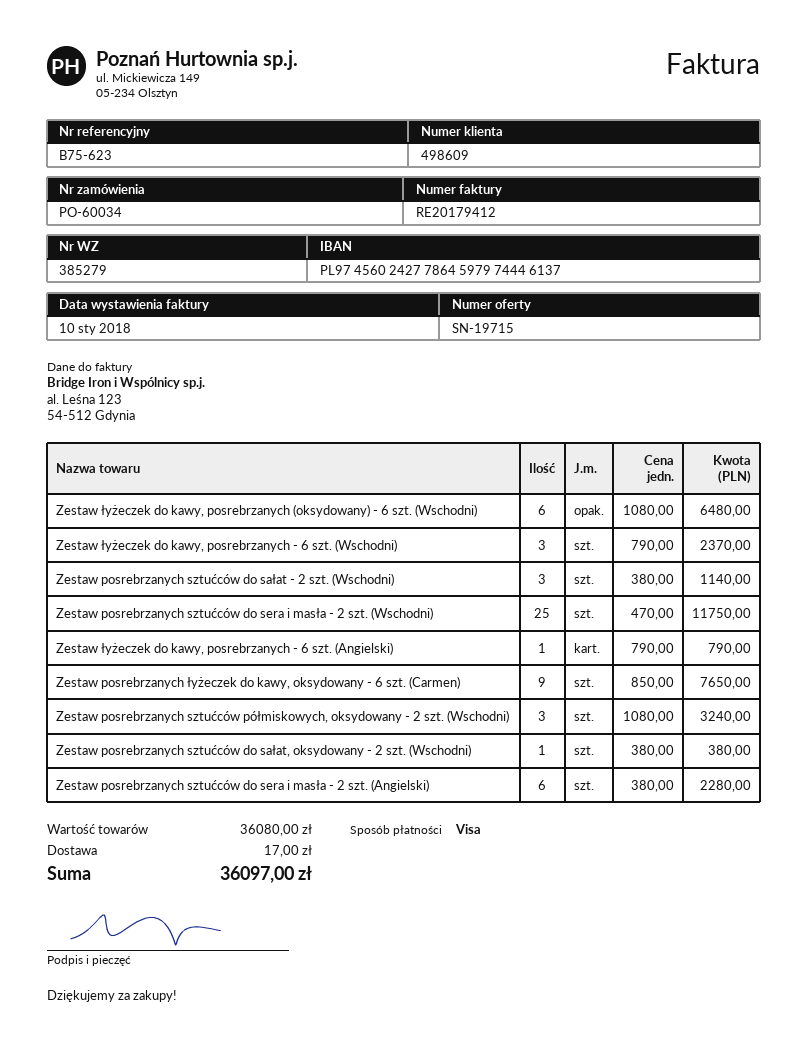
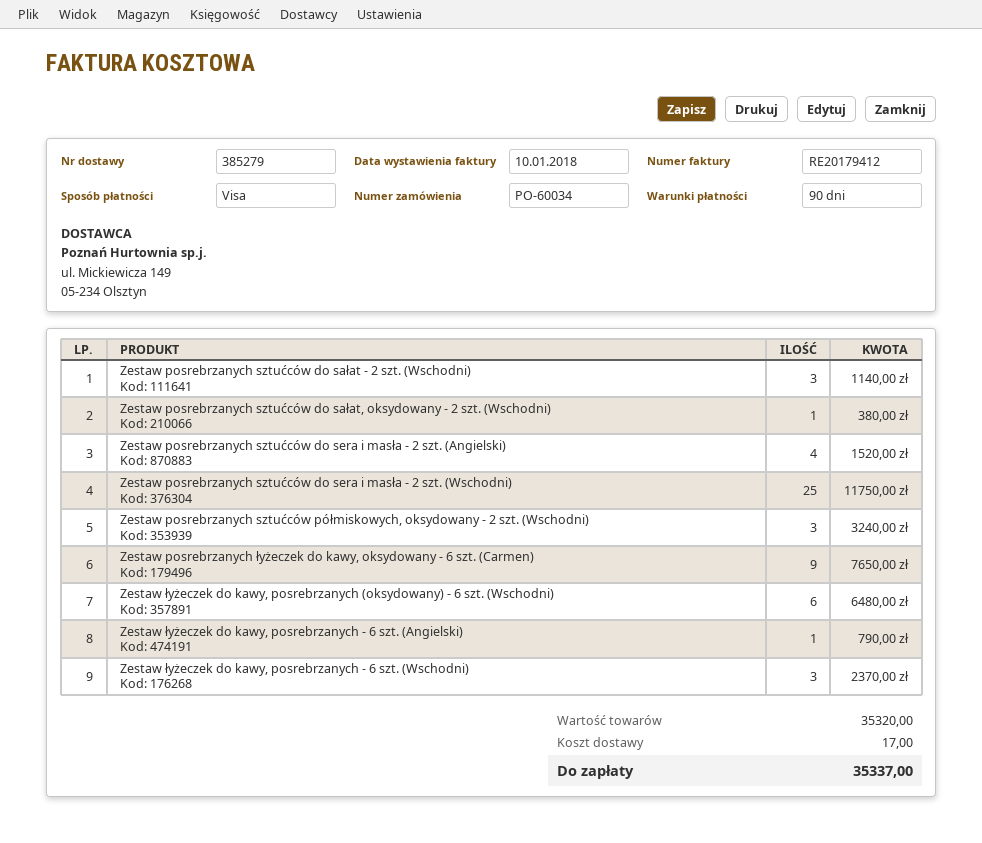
Zestaw posrebrzanych sztućców do sera i masła - 2 szt. (Angielski): 6 for 2280.00 -> 4 for 1520.00
subtotal: 36080.00 -> 35320.00
total: 36097.00 -> 35337.00

